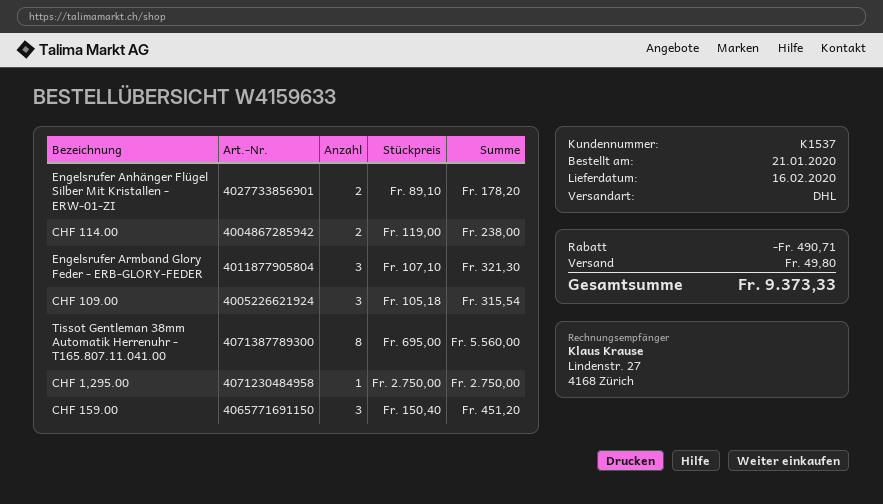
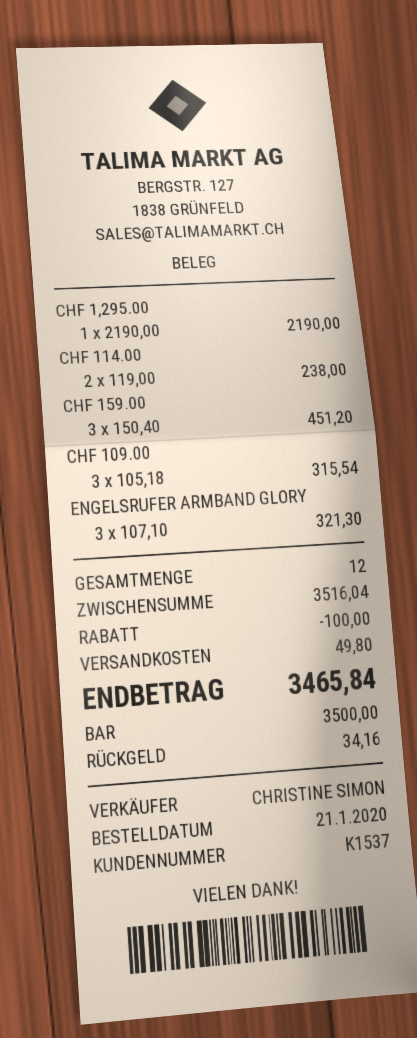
Engelsrufer Anhänger Flügel Silber Mit Kristallen - ERW-01-ZI: 2 x 89.10 = 178.20 -> none
Tissot Gentleman 38mm Automatik Herrenuhr - T165.807.11.041.00: 8 x 695.00 = 5560.00 -> none
CHF 1,295.00: 1 x 2750.00 = 2750.00 -> 1 x 2190.00 = 2190.00
discount: 490.71 -> 100.00
total: 9373.33 -> 3465.84

